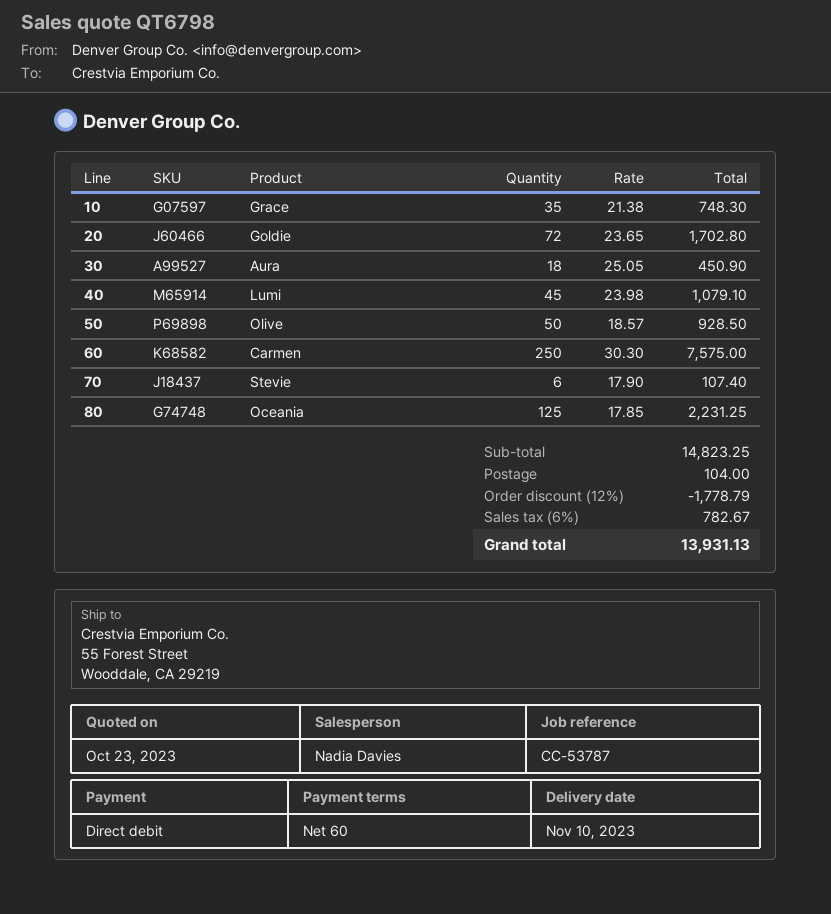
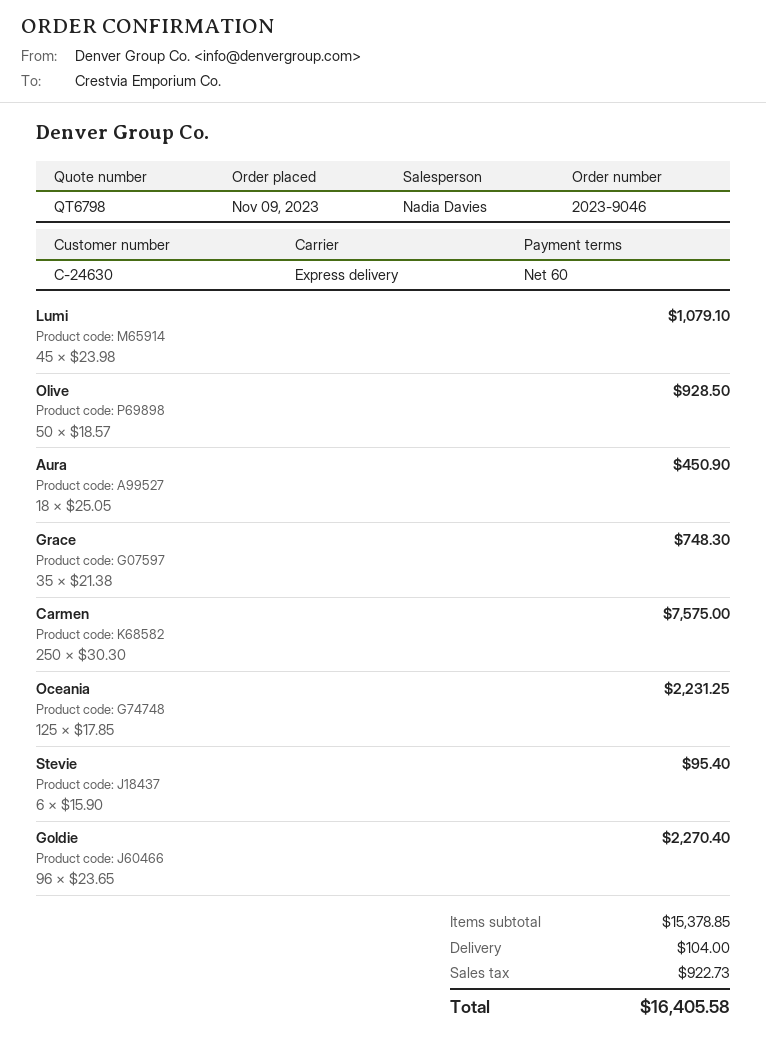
Goldie: 72 x 23.65 = 1702.80 -> 96 x 23.65 = 2270.40
Stevie: 6 x 17.90 = 107.40 -> 6 x 15.90 = 95.40
subtotal: 14823.25 -> 15378.85
discount: 12% = 1778.79 -> none
tax: 782.67 -> 922.73
total: 13931.13 -> 16405.58

